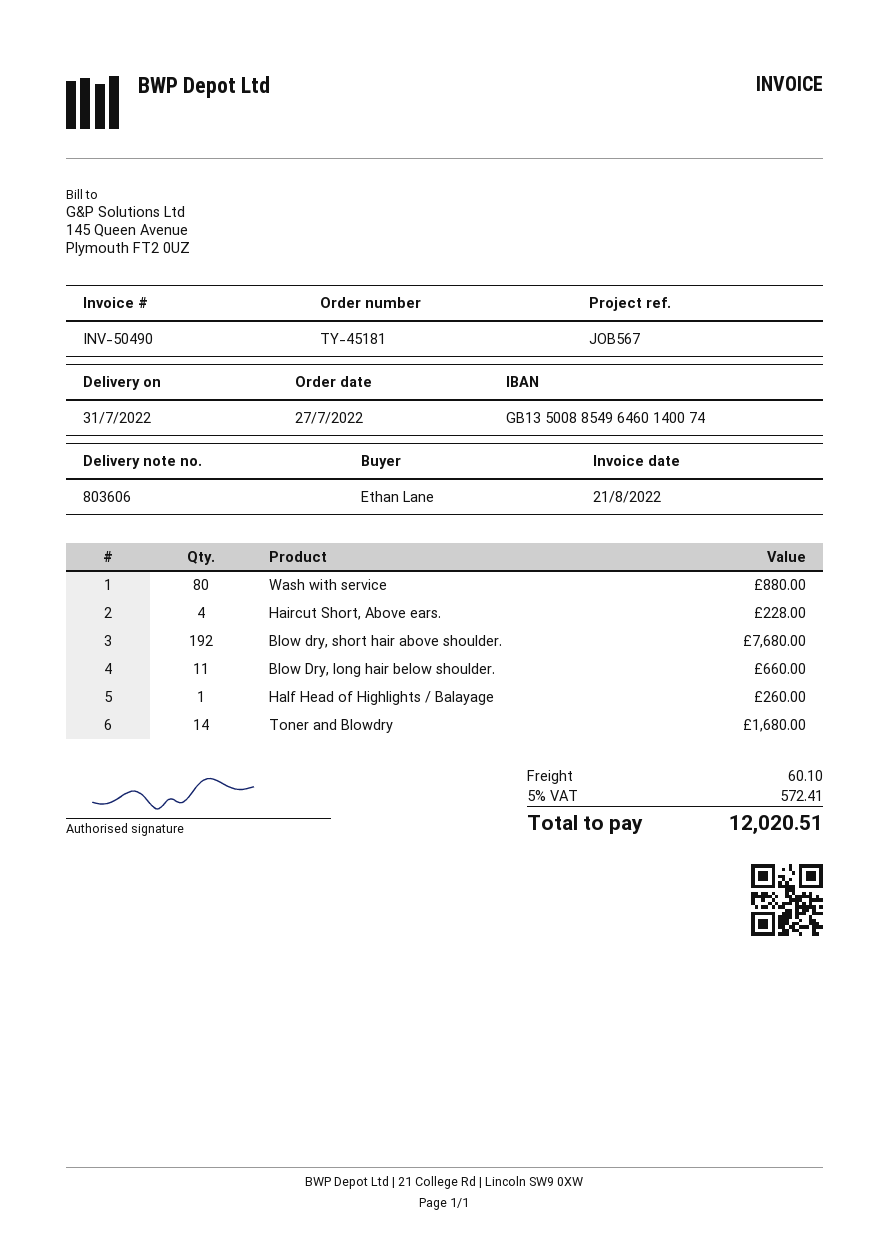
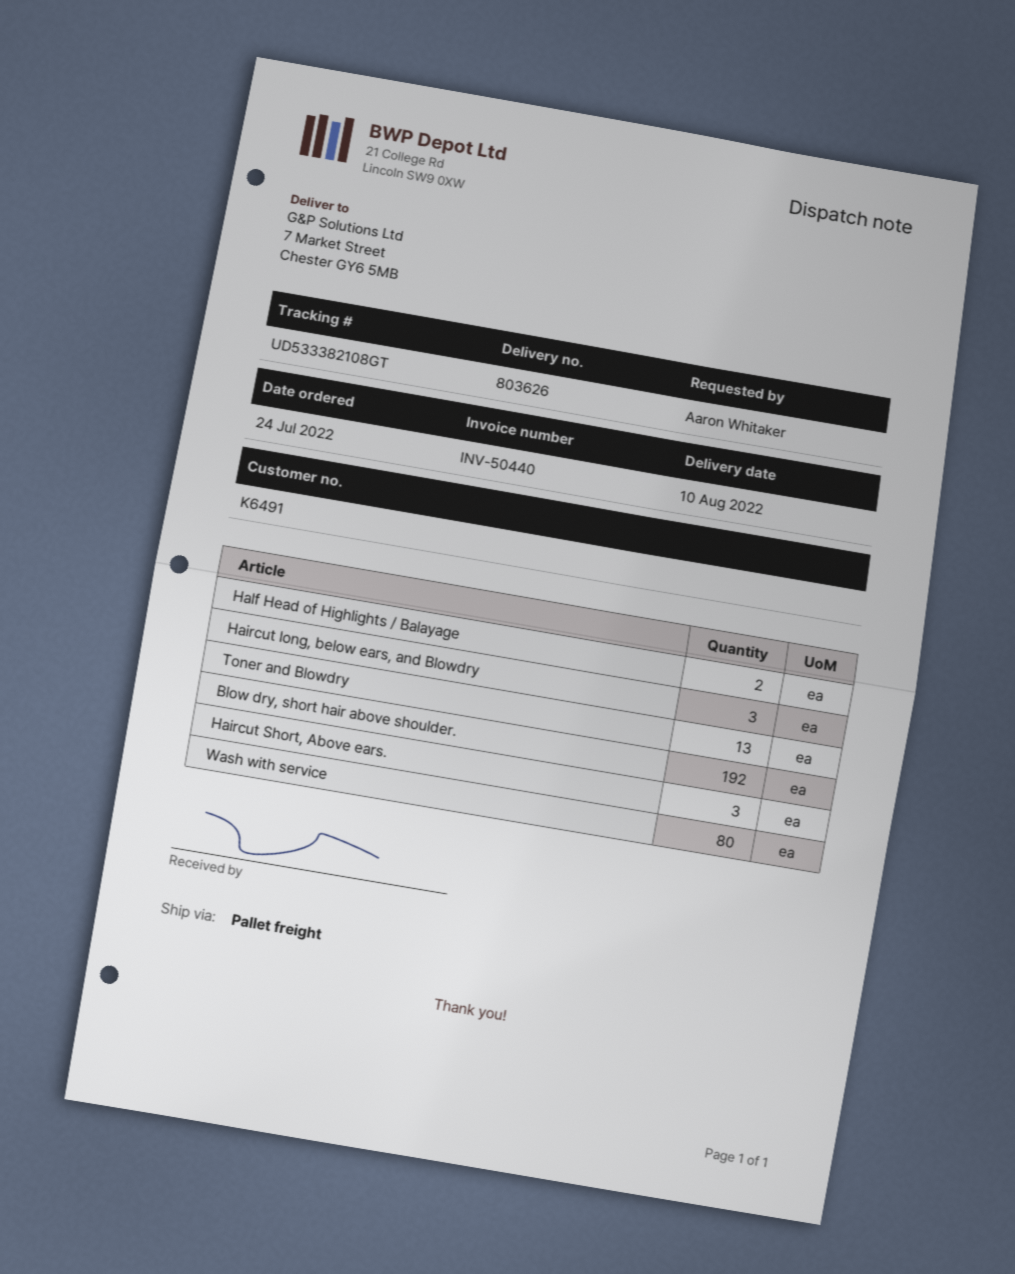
order date: 2022-07-27 -> 2022-07-24
delivery note number: 803606 -> 803626
delivery date: 2022-07-31 -> 2022-08-10
invoice number: INV-50490 -> INV-50440
ordered by: Ethan Lane -> Aaron Whitaker
Haircut Short, Above ears.: 4 -> 3
Blow Dry, long hair below shoulder.: 11 -> none
Half Head of Highlights / Balayage: 1 -> 2
Toner and Blowdry: 14 -> 13
Haircut long, below ears, and Blowdry: none -> 3

